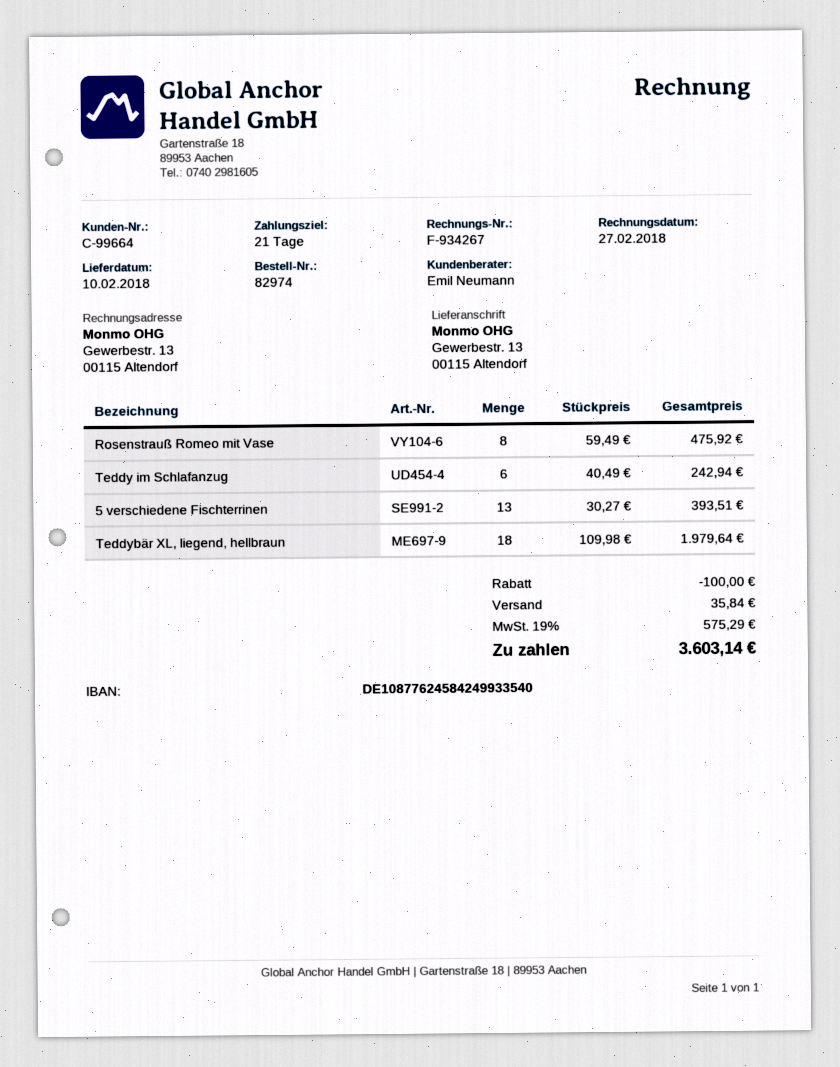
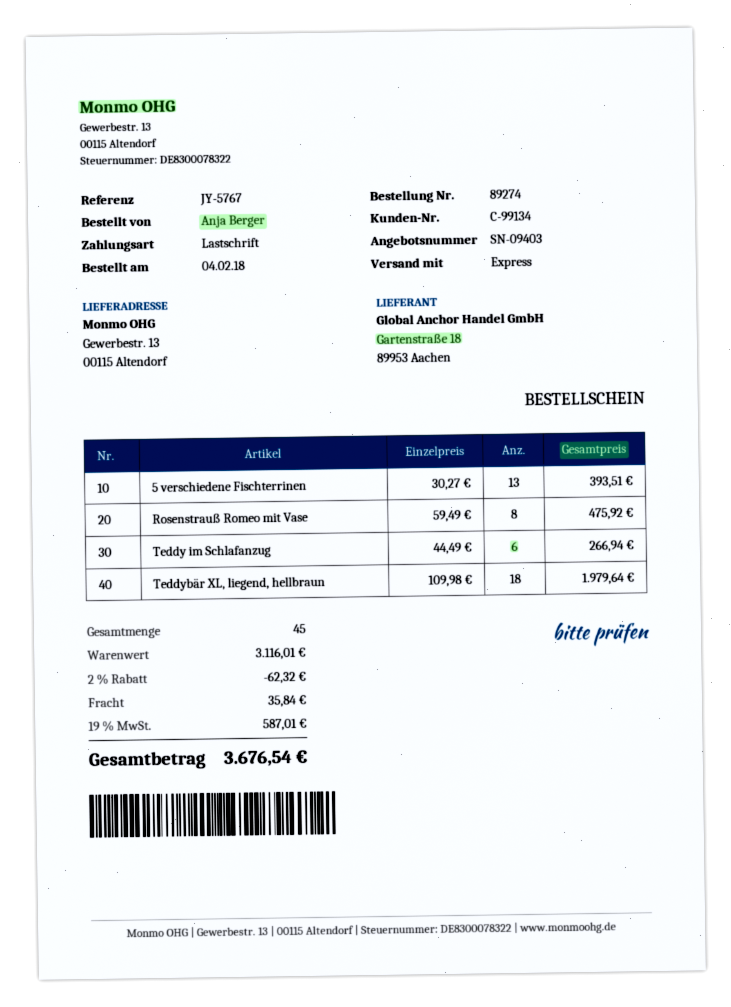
order number: 82974 -> 89274
customer number: C-99664 -> C-99134
Teddy im Schlafanzug: 6 x 40.49 = 242.94 -> 6 x 44.49 = 266.94
discount: 100.00 -> 62.32
tax: 19% = 575.29 -> 19% = 587.01
total: 3603.14 -> 3676.54

